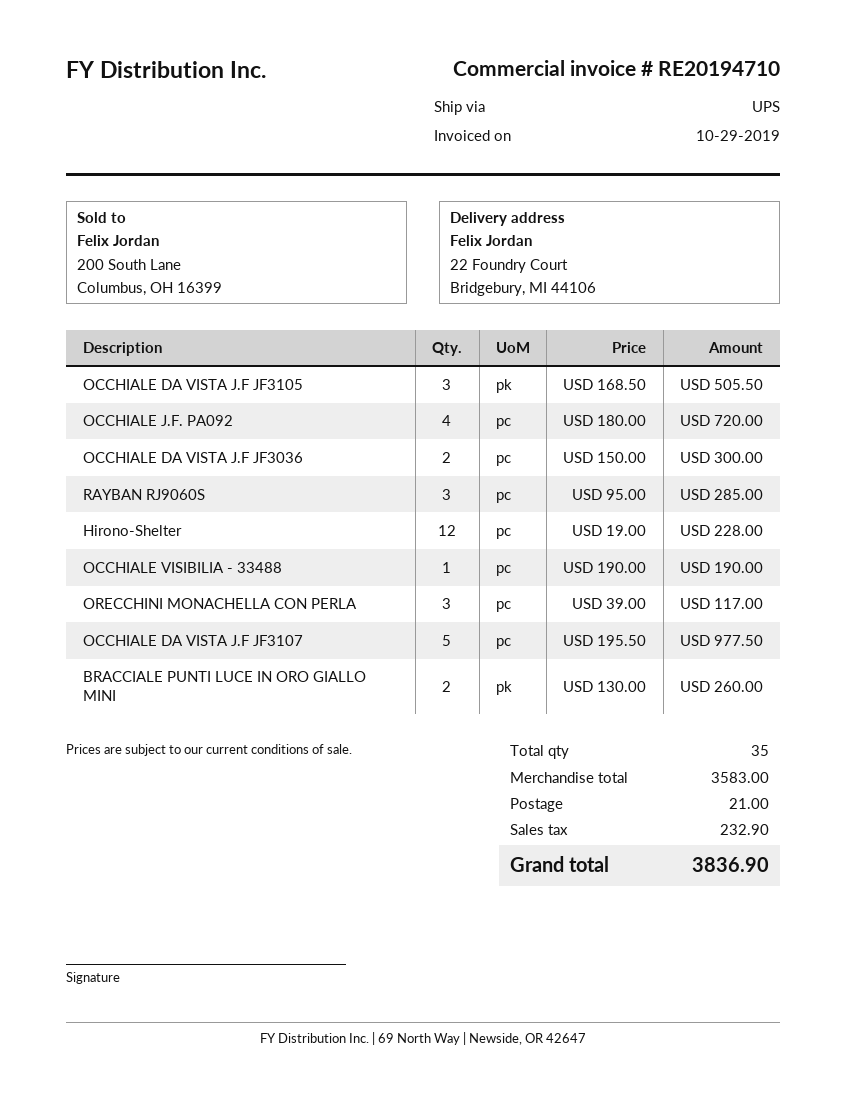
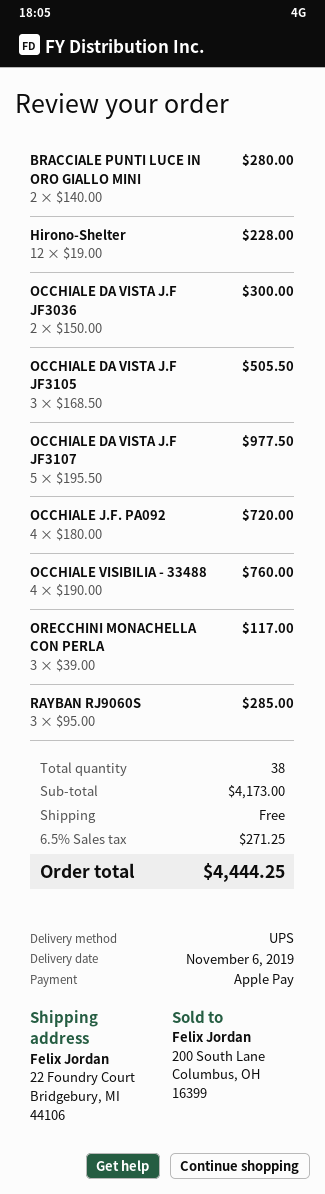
OCCHIALE VISIBILIA - 33488: 1 x 190.00 = 190.00 -> 4 x 190.00 = 760.00
BRACCIALE PUNTI LUCE IN ORO GIALLO MINI: 2 x 130.00 = 260.00 -> 2 x 140.00 = 280.00
total quantity: 35 -> 38
subtotal: 3583.00 -> 4173.00
shipping: 21.00 -> 0.00
tax: 232.90 -> 271.25
total: 3836.90 -> 4444.25

